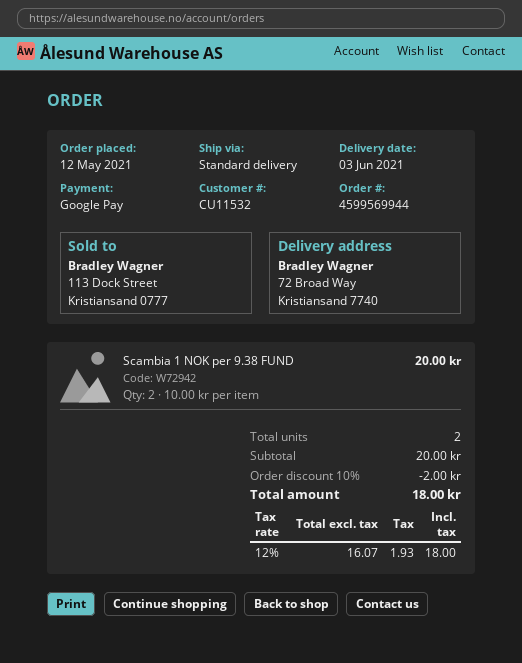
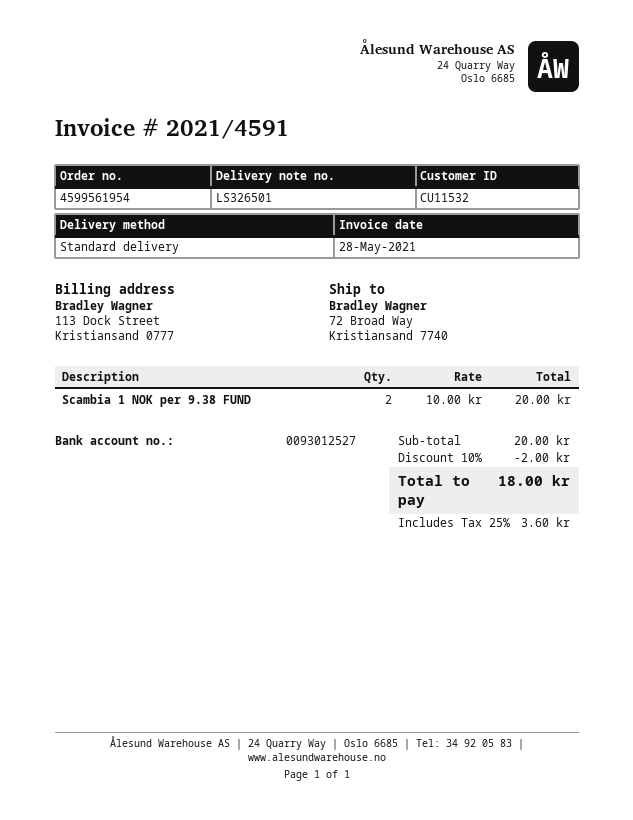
order number: 4599569944 -> 4599561954
tax: 12% = 1.93 -> 25% = 3.60

